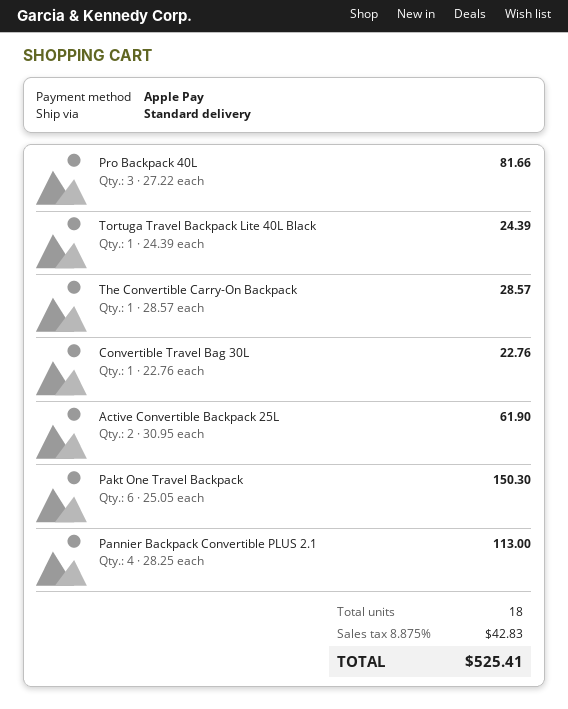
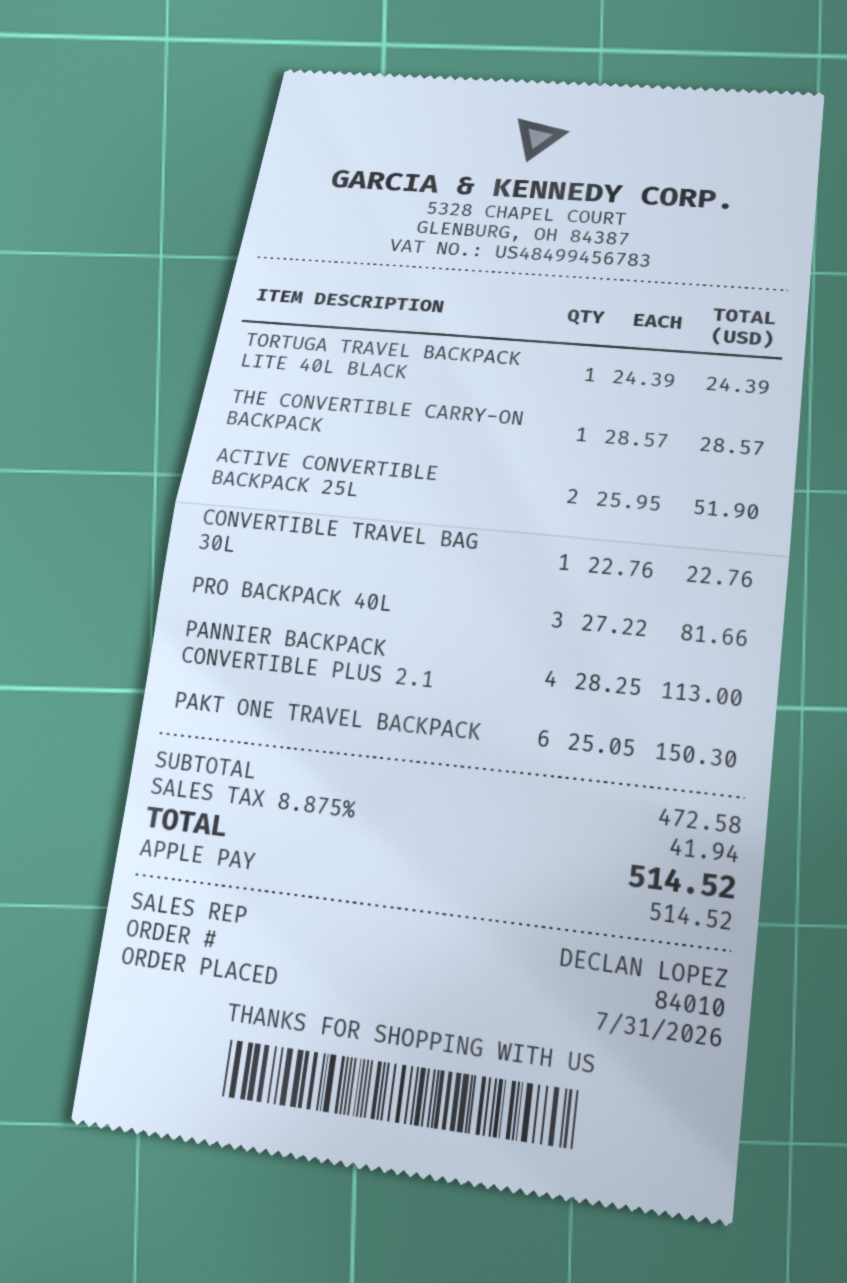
Active Convertible Backpack 25L: 2 x 30.95 = 61.90 -> 2 x 25.95 = 51.90
tax: 8.875% = 42.83 -> 8.875% = 41.94
total: 525.41 -> 514.52

